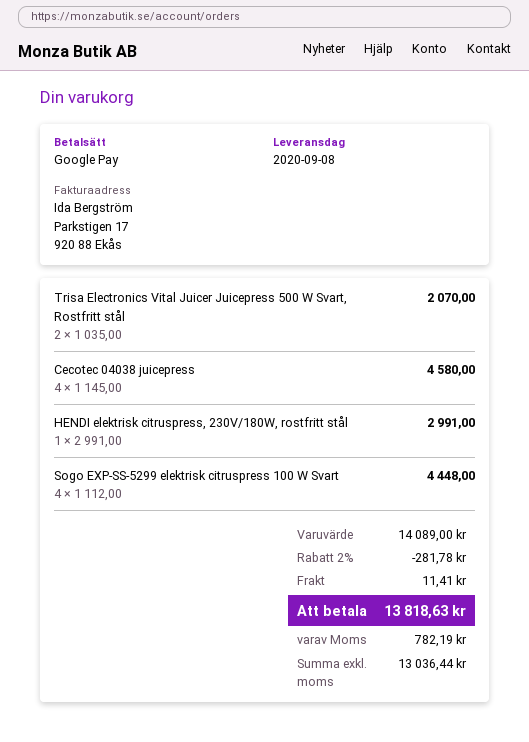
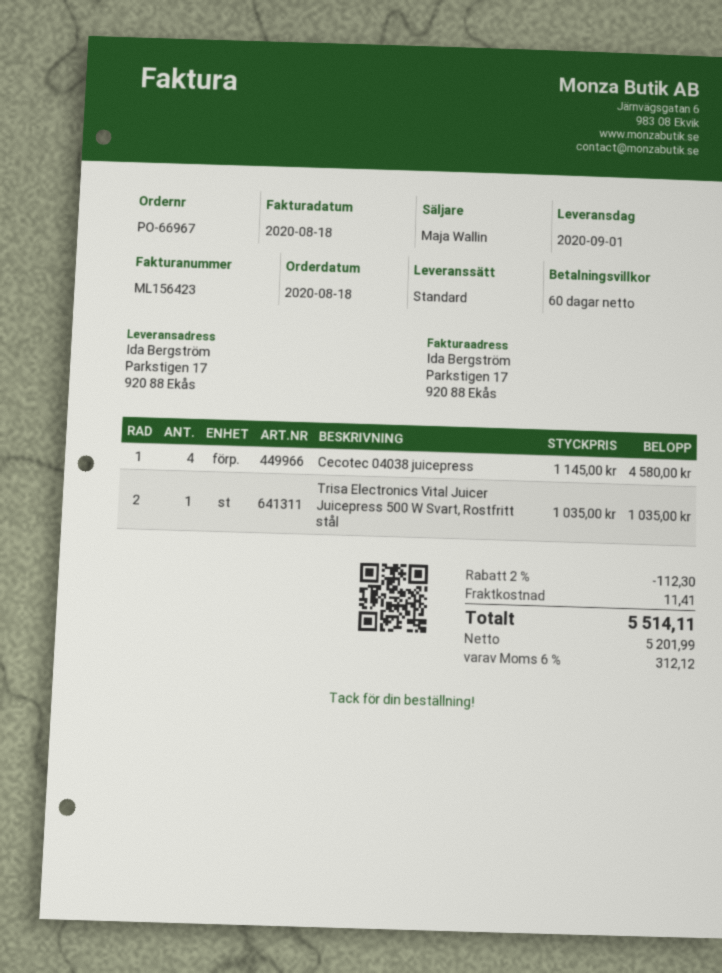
delivery date: 2020-09-08 -> 2020-09-01
Trisa Electronics Vital Juicer Juicepress 500 W Svart, Rostfritt stål: 2 x 1035.00 = 2070.00 -> 1 x 1035.00 = 1035.00
HENDI elektrisk citruspress, 230V/180W, rostfritt stål: 1 x 2991.00 = 2991.00 -> none
Sogo EXP-SS-5299 elektrisk citruspress 100 W Svart: 4 x 1112.00 = 4448.00 -> none
discount: 2% = 281.78 -> 2% = 112.30
net: 13036.44 -> 5201.99
tax: 782.19 -> 312.12
total: 13818.63 -> 5514.11

